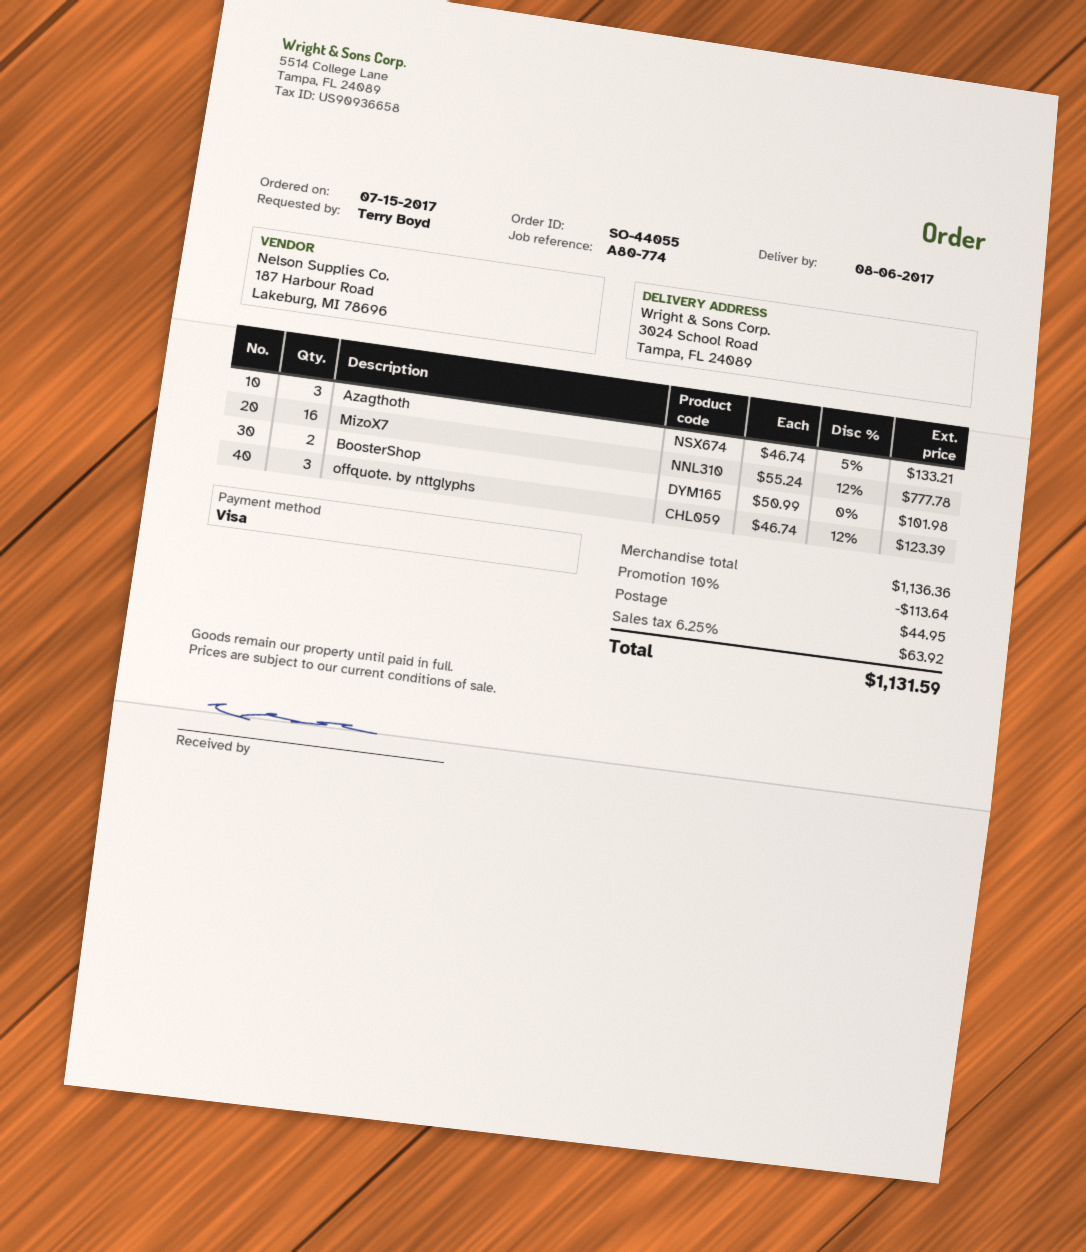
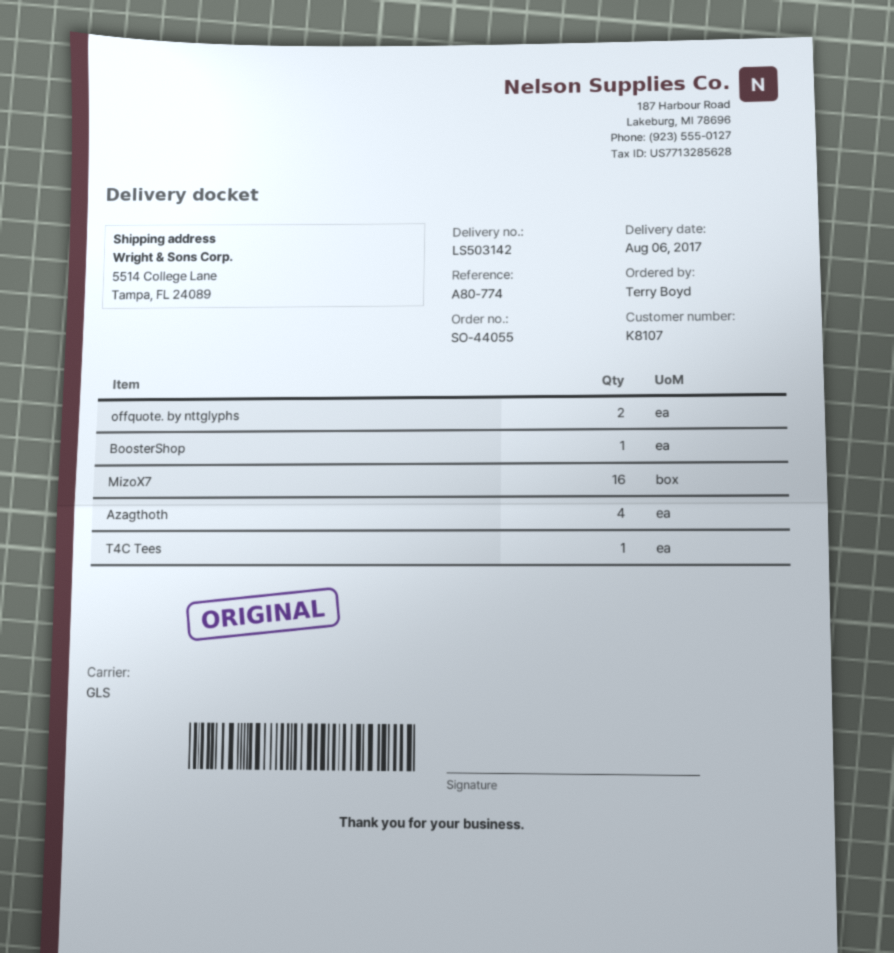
ship to: 3024 School Road, Tampa, FL 24089 -> 5514 College Lane, Tampa, FL 24089
Azagthoth: 3 -> 4
BoosterShop: 2 -> 1
offquote. by nttglyphs: 3 -> 2
T4C Tees: none -> 1

